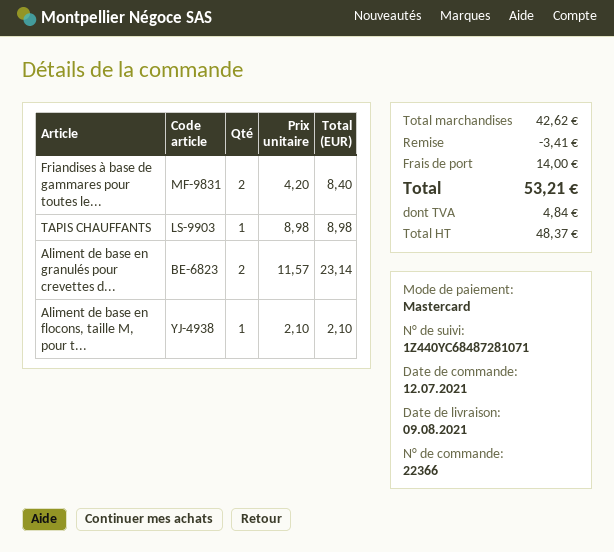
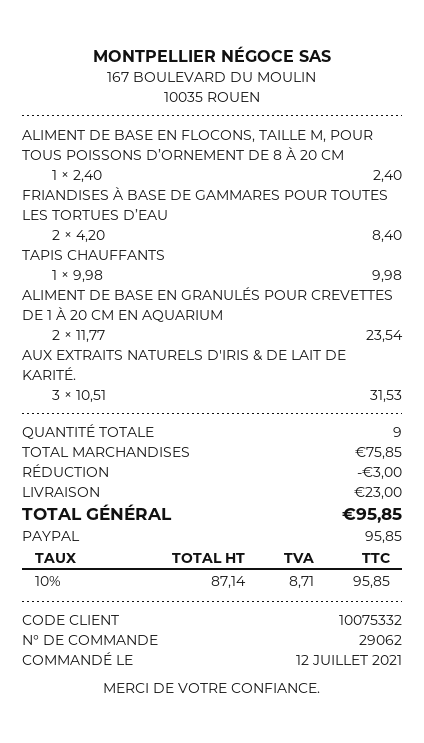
order number: 22366 -> 29062
payment method: Mastercard -> PayPal
TAPIS CHAUFFANTS: 1 x 8.98 = 8.98 -> 1 x 9.98 = 9.98
Aliment de base en granulés pour crevettes d...: 2 x 11.57 = 23.14 -> 2 x 11.77 = 23.54
Aliment de base en flocons, taille M, pour t...: 1 x 2.10 = 2.10 -> 1 x 2.40 = 2.40
AUX EXTRAITS NATURELS D'IRIS & DE LAIT DE KARITÉ.: none -> 3 x 10.51 = 31.53
subtotal: 42.62 -> 75.85
discount: 3.41 -> 3.00
shipping: 14.00 -> 23.00
net: 48.37 -> 87.14
tax: 4.84 -> 8.71
total: 53.21 -> 95.85

